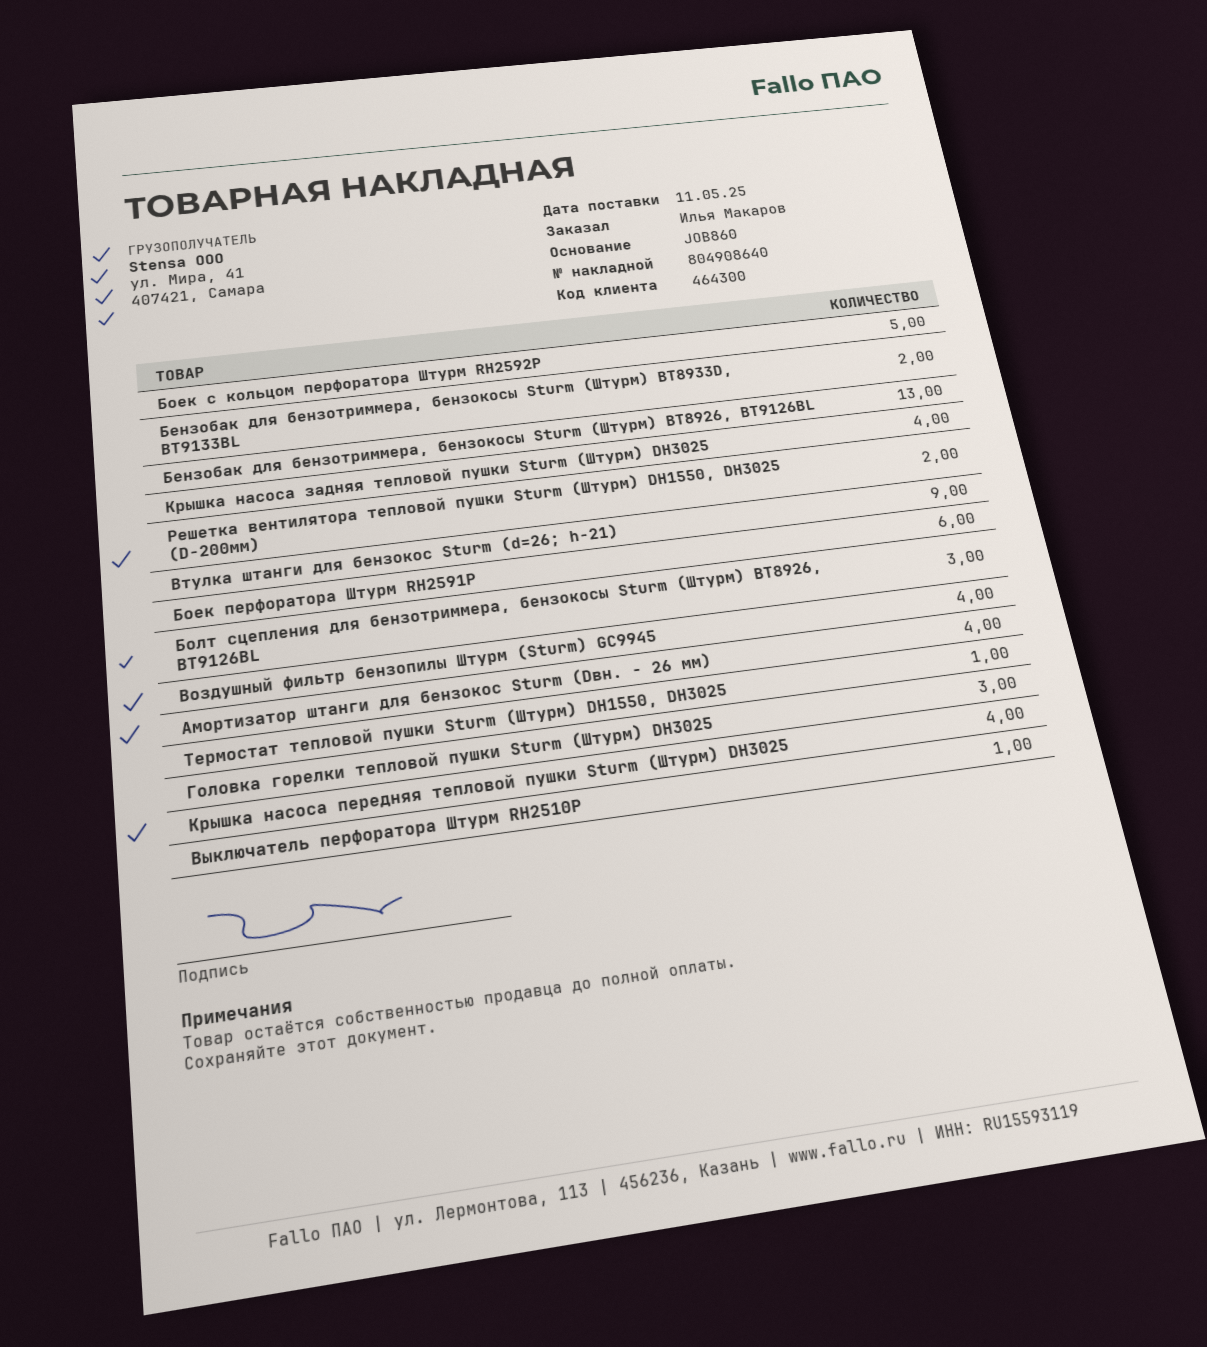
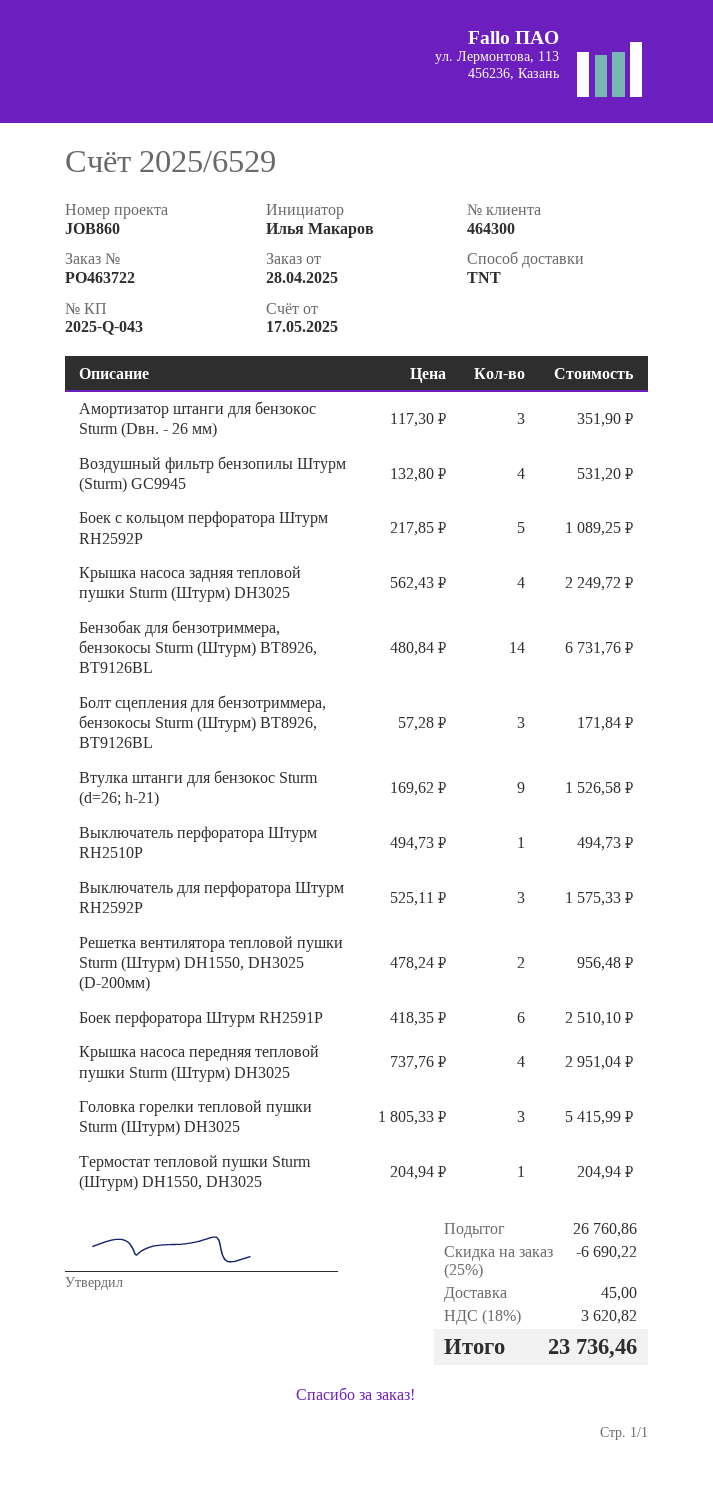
Бензобак для бензотриммера, бензокосы Sturm (Штурм) BT8933D, BT9133BL: 2 -> none
Бензобак для бензотриммера, бензокосы Sturm (Штурм) BT8926, BT9126BL: 13 -> 14
Амортизатор штанги для бензокос Sturm (Dвн. - 26 мм): 4 -> 3
Выключатель для перфоратора Штурм RH2592P: none -> 3

